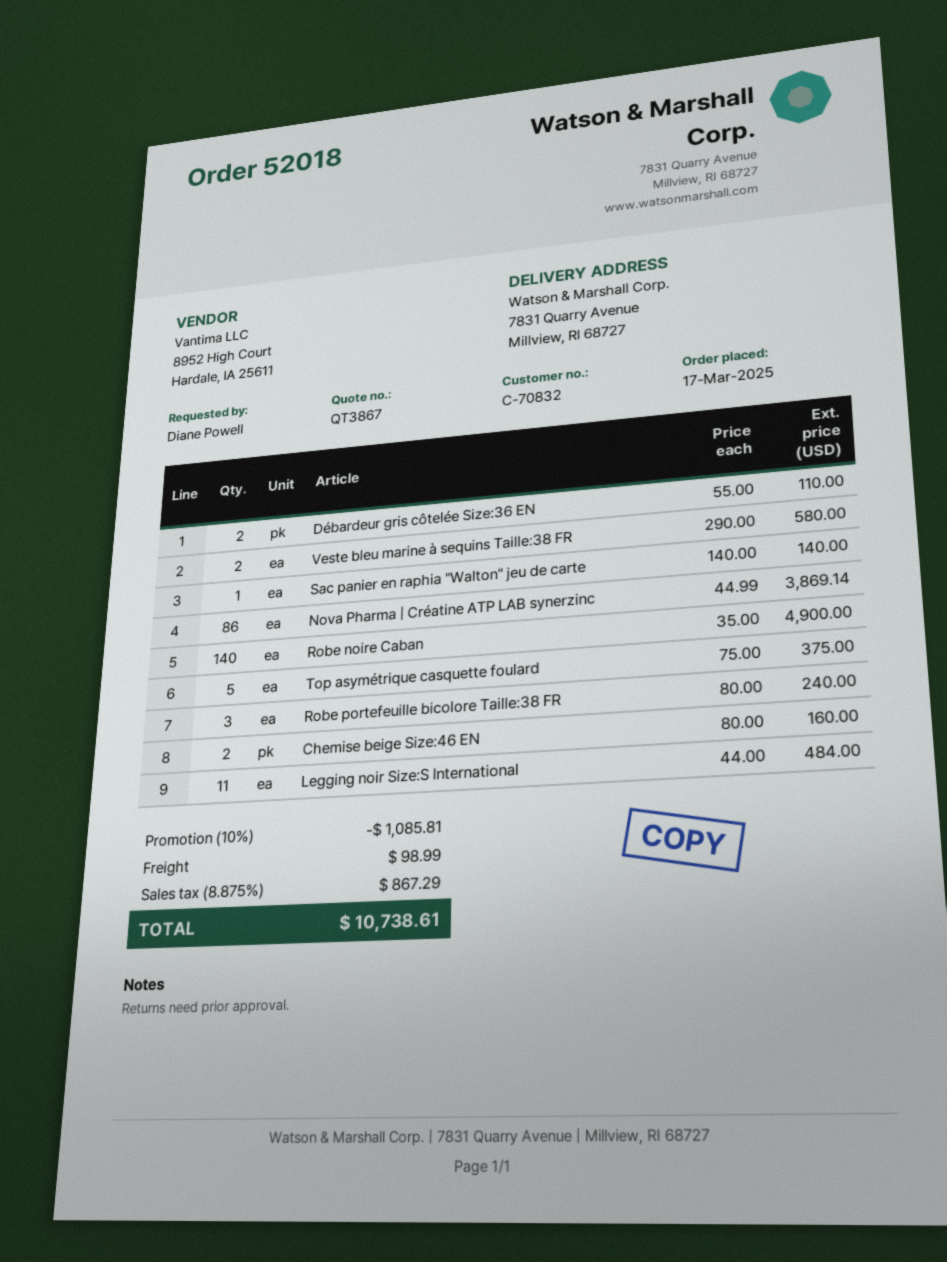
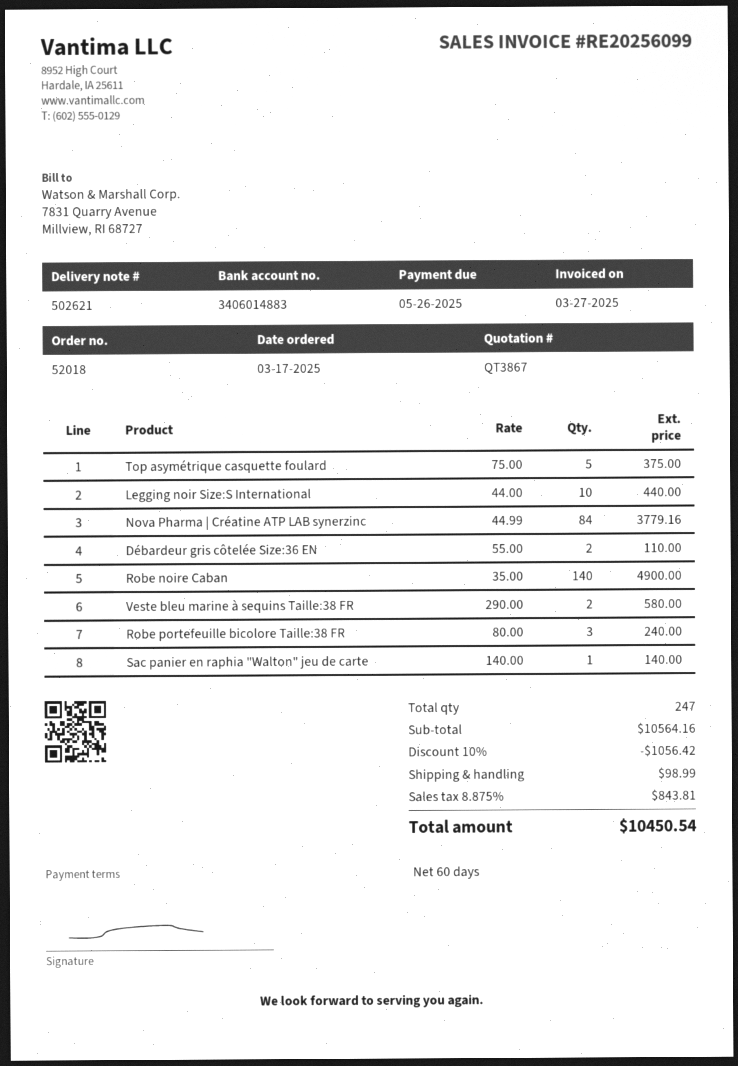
Nova Pharma | Créatine ATP LAB synerzinc: 86 x 44.99 = 3869.14 -> 84 x 44.99 = 3779.16
Chemise beige Size:46 EN: 2 x 80.00 = 160.00 -> none
Legging noir Size:S International: 11 x 44.00 = 484.00 -> 10 x 44.00 = 440.00
discount: 10% = 1085.81 -> 10% = 1056.42
tax: 8.875% = 867.29 -> 8.875% = 843.81
total: 10738.61 -> 10450.54

